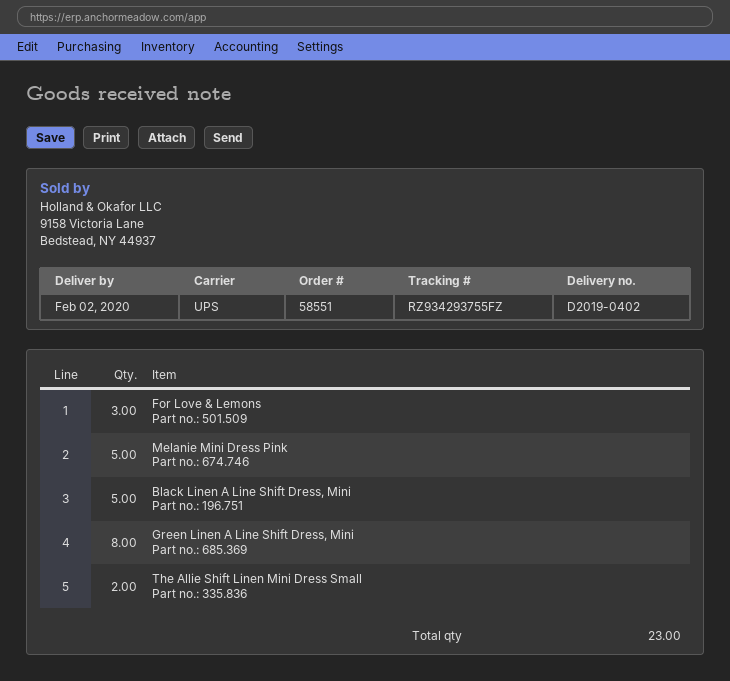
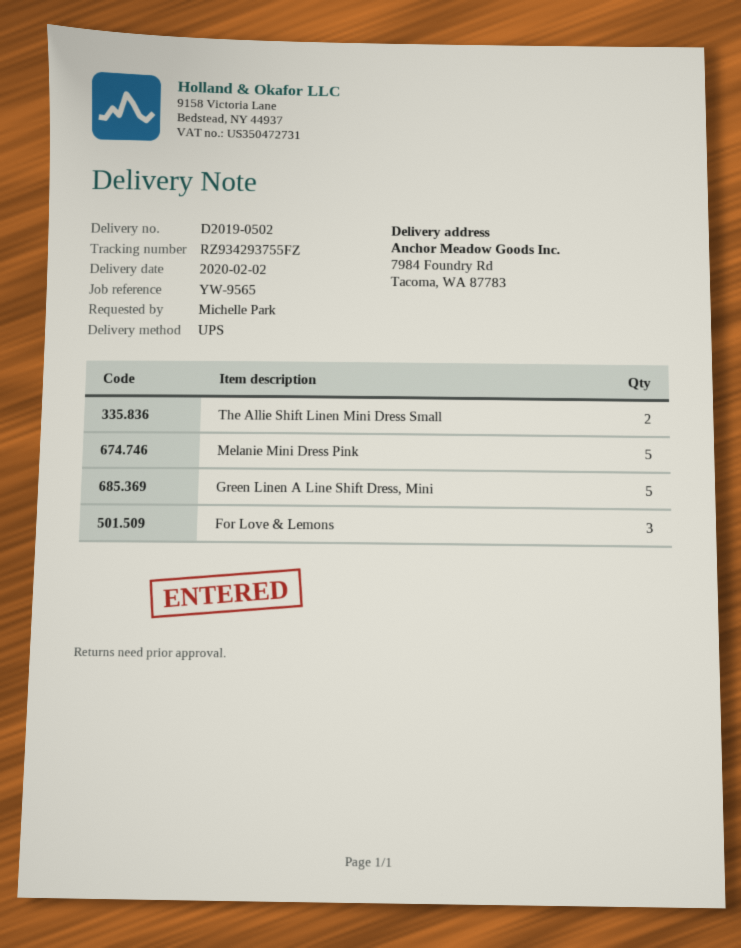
delivery note number: D2019-0402 -> D2019-0502
Black Linen A Line Shift Dress, Mini: 5 -> none
Green Linen A Line Shift Dress, Mini: 8 -> 5

